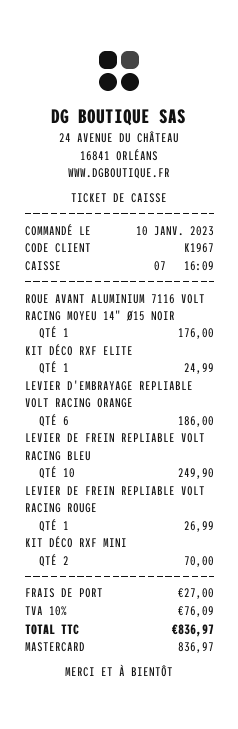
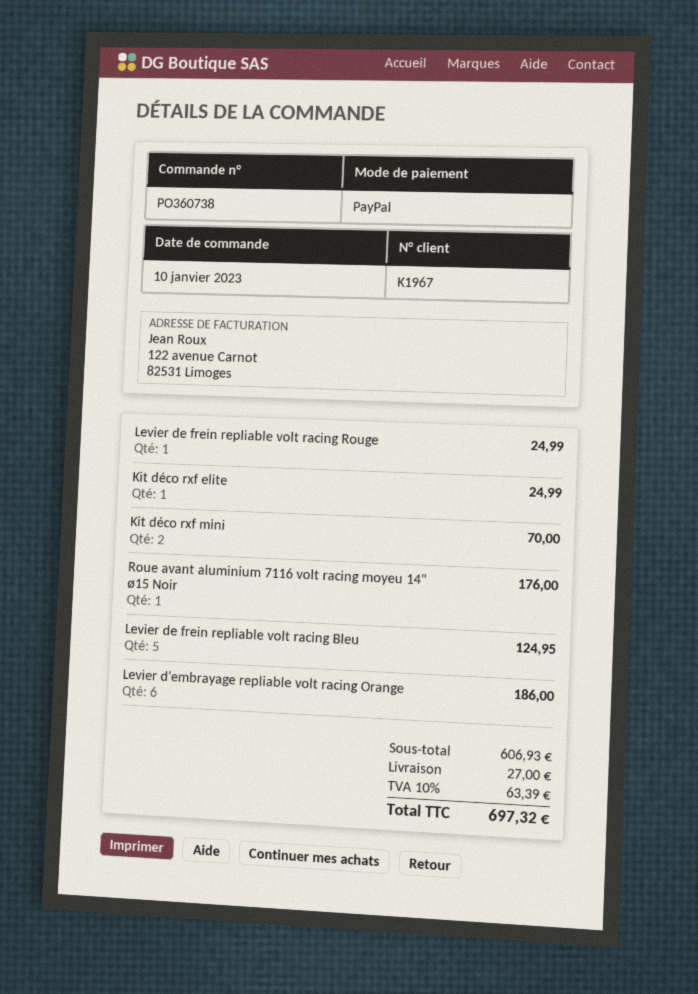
payment method: Mastercard -> PayPal
LEVIER DE FREIN REPLIABLE VOLT RACING BLEU: 10 for 249.90 -> 5 for 124.95
LEVIER DE FREIN REPLIABLE VOLT RACING ROUGE: 1 for 26.99 -> 1 for 24.99
tax: 10% = 76.09 -> 10% = 63.39
total: 836.97 -> 697.32

